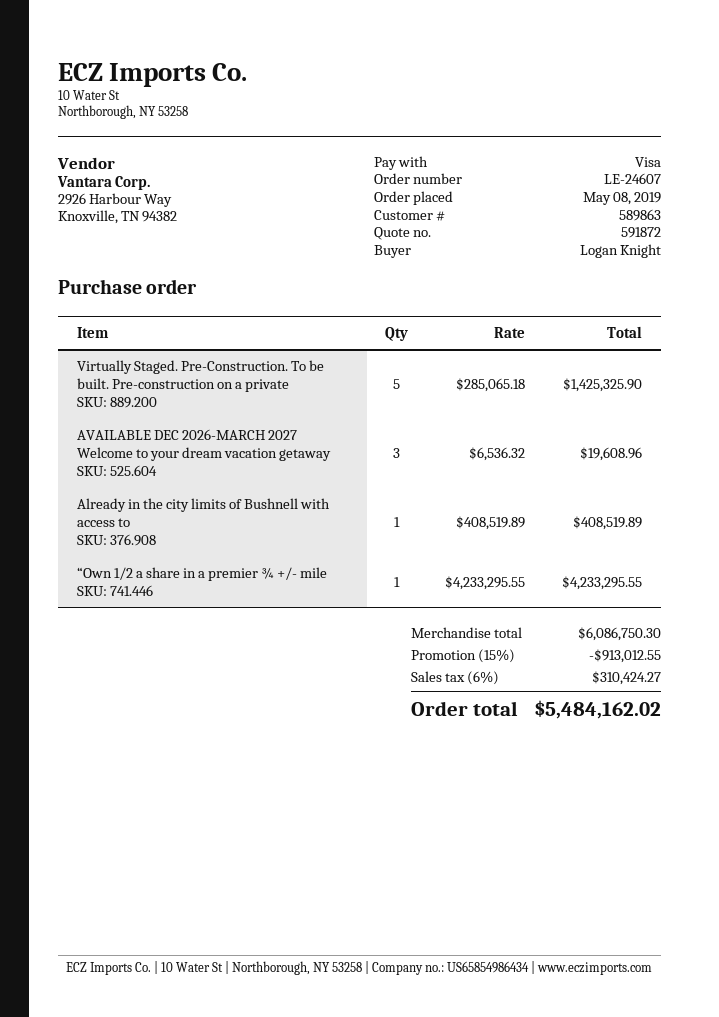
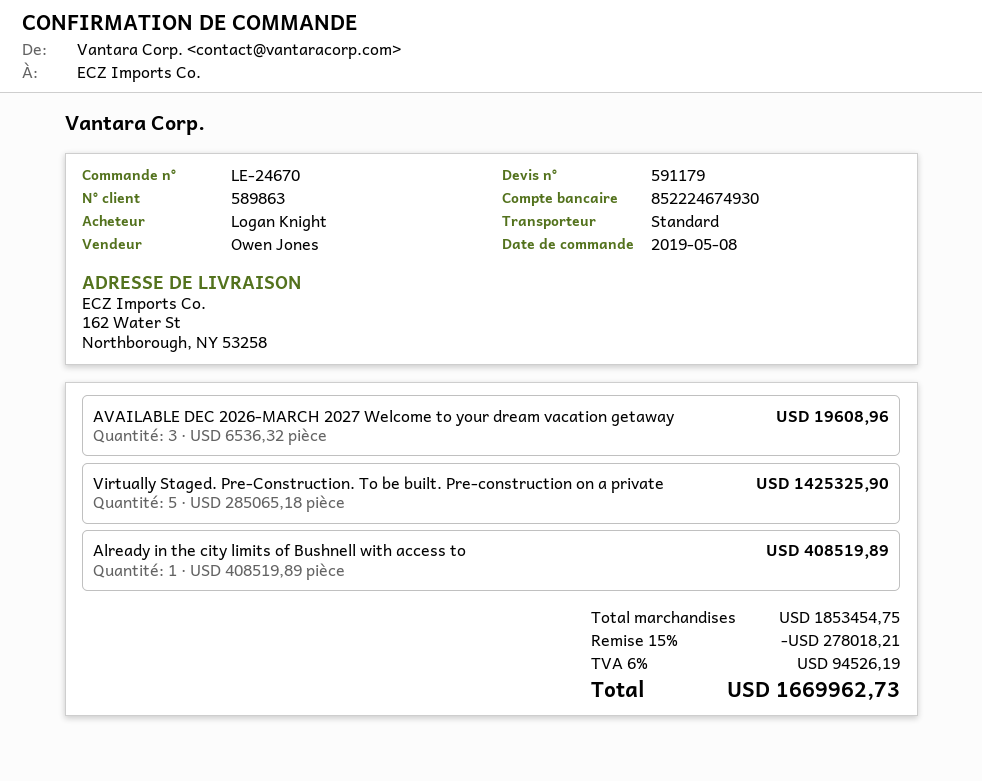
quote number: 591872 -> 591179
order number: LE-24607 -> LE-24670
“Own 1/2 a share in a premier ¾ +/- mile: 1 x 4233295.55 = 4233295.55 -> none
subtotal: 6086750.30 -> 1853454.75
discount: 15% = 913012.55 -> 15% = 278018.21
tax: 6% = 310424.27 -> 6% = 94526.19
total: 5484162.02 -> 1669962.73

